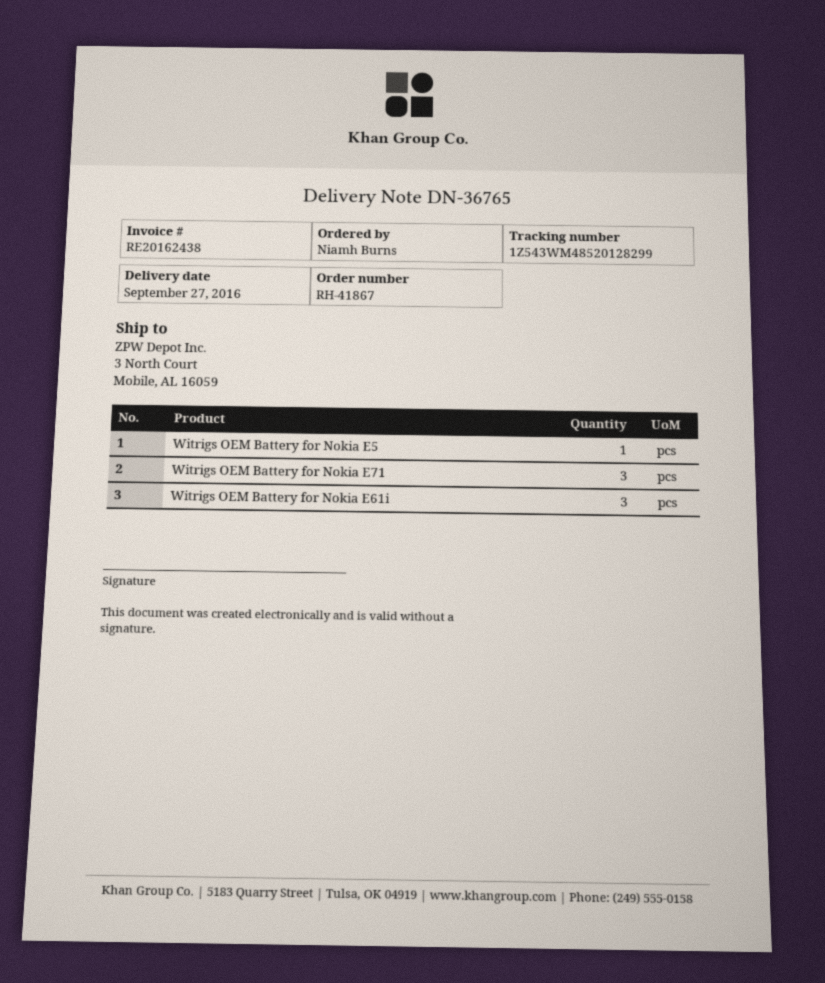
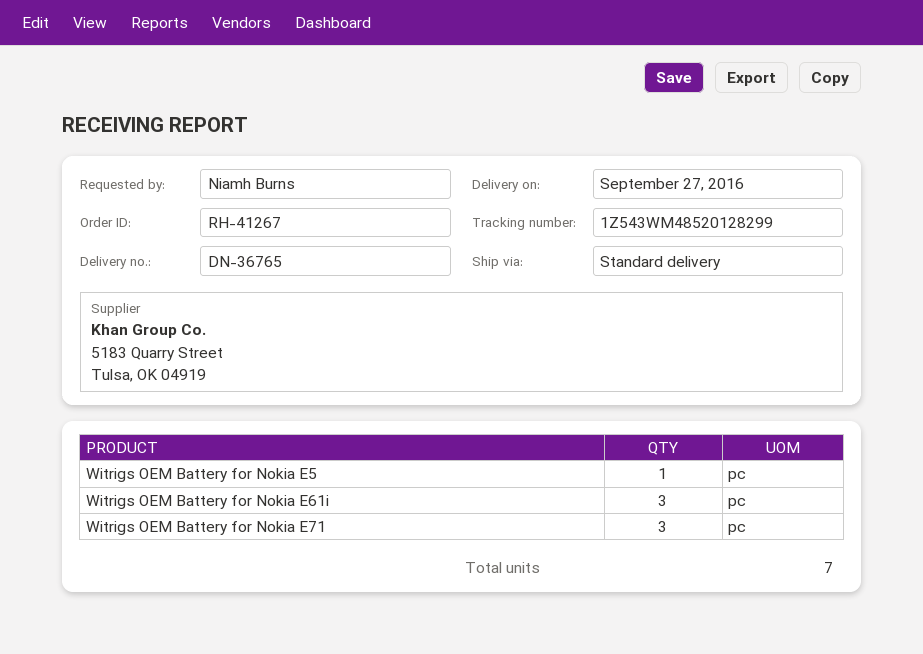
order number: RH-41867 -> RH-41267

